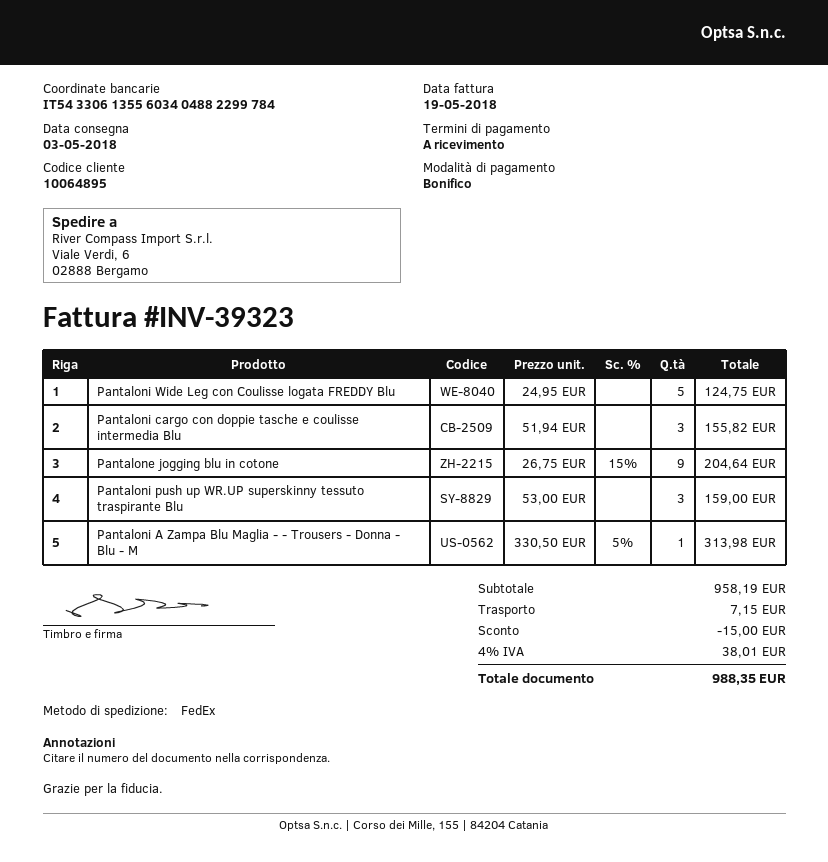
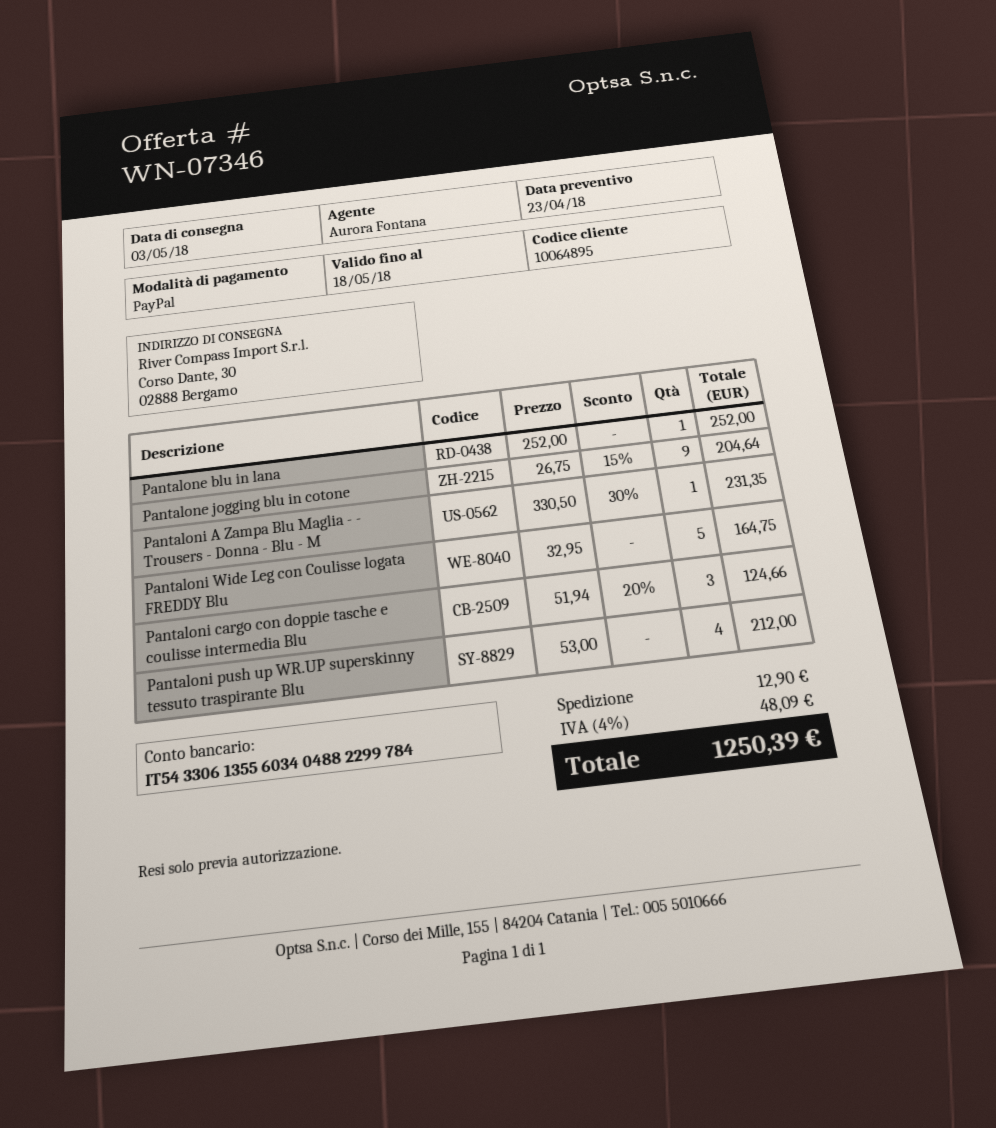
payment method: bank transfer -> PayPal
ship to: Viale Verdi, 6, 02888 Bergamo -> Corso Dante, 30, 02888 Bergamo
Pantaloni Wide Leg con Coulisse logata FREDDY Blu: 5 x 24.95 = 124.75 -> 5 x 32.95 = 164.75
Pantaloni cargo con doppie tasche e coulisse intermedia Blu: 3 x 51.94 = 155.82 -> 3 x 51.94 - 20% = 124.66
Pantaloni push up WR.UP superskinny tessuto traspirante Blu: 3 x 53.00 = 159.00 -> 4 x 53.00 = 212.00
Pantaloni A Zampa Blu Maglia - - Trousers - Donna - Blu - M: 1 x 330.50 - 5% = 313.98 -> 1 x 330.50 - 30% = 231.35
Pantalone blu in lana: none -> 1 x 252.00 = 252.00
discount: 15.00 -> none
shipping: 7.15 -> 12.90
tax: 4% = 38.01 -> 4% = 48.09
total: 988.35 -> 1250.39

